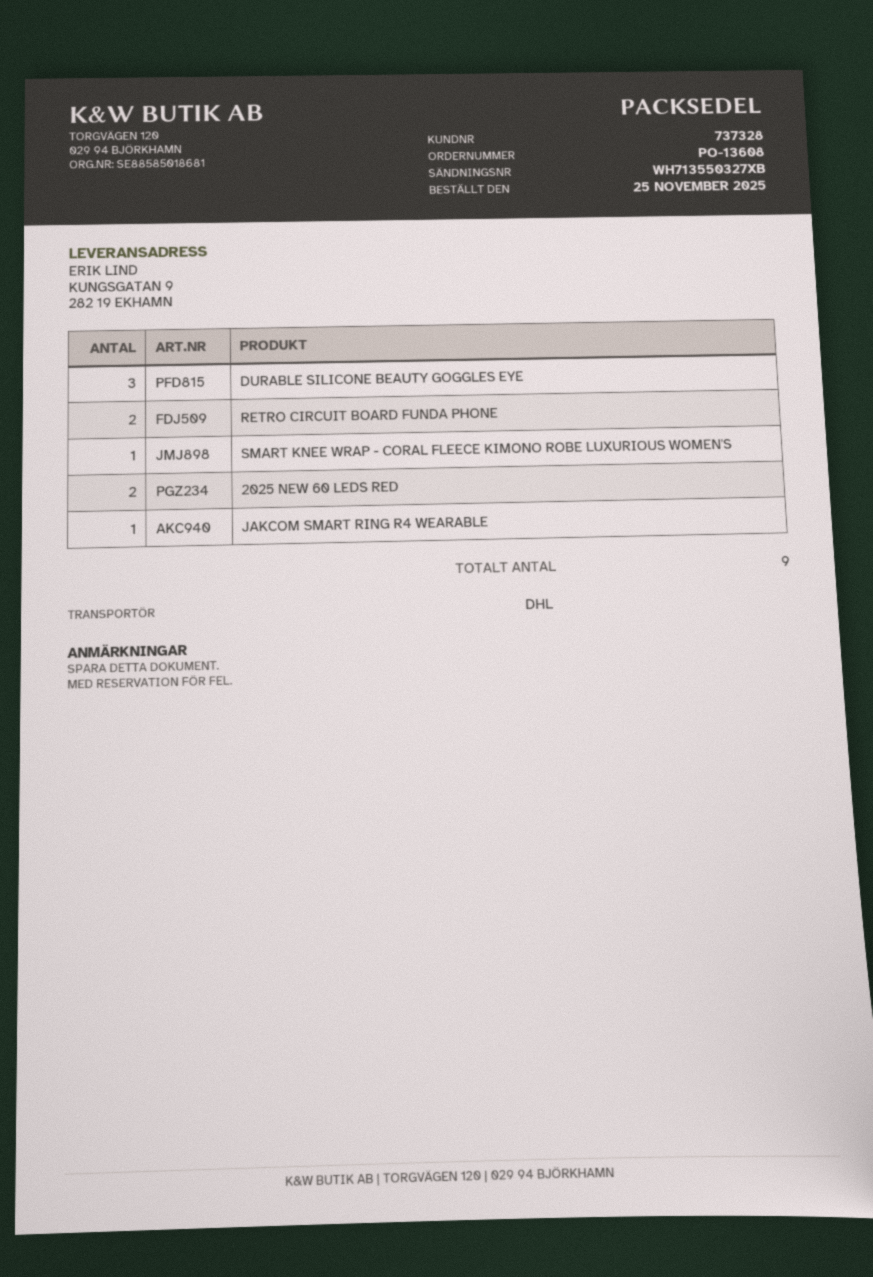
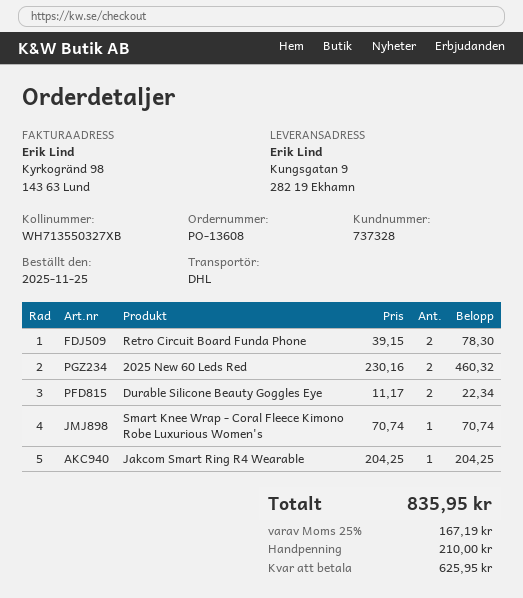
DURABLE SILICONE BEAUTY GOGGLES EYE: 3 -> 2

